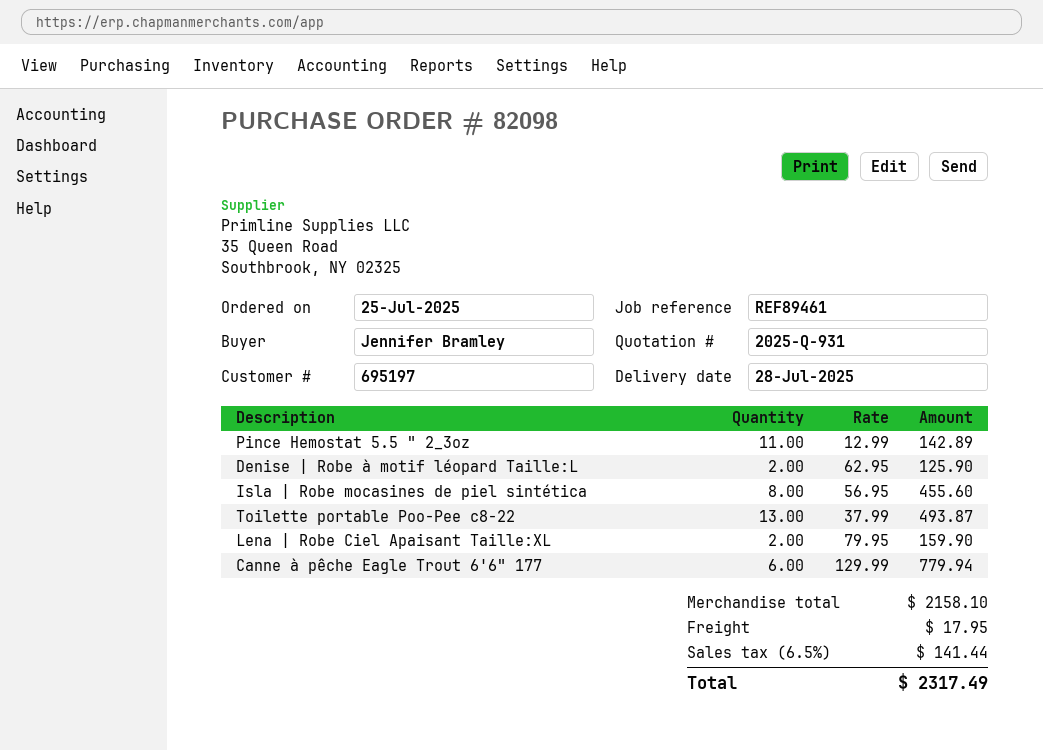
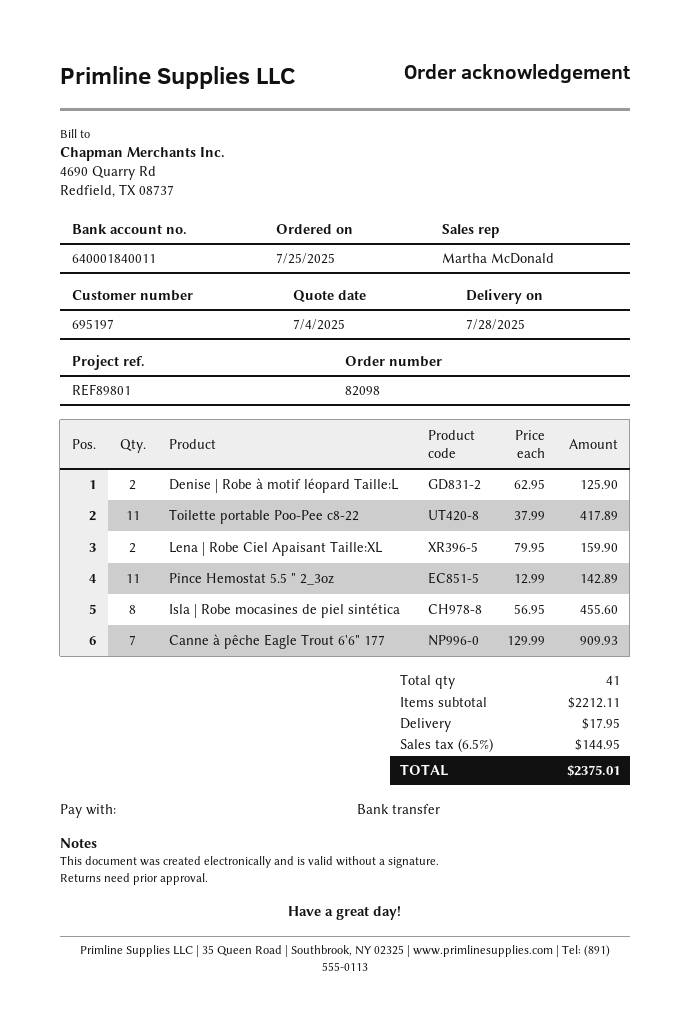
reference: REF89461 -> REF89801
Toilette portable Poo-Pee c8-22: 13 x 37.99 = 493.87 -> 11 x 37.99 = 417.89
Canne à pêche Eagle Trout 6'6" 177: 6 x 129.99 = 779.94 -> 7 x 129.99 = 909.93
subtotal: 2158.10 -> 2212.11
tax: 6.5% = 141.44 -> 6.5% = 144.95
total: 2317.49 -> 2375.01

